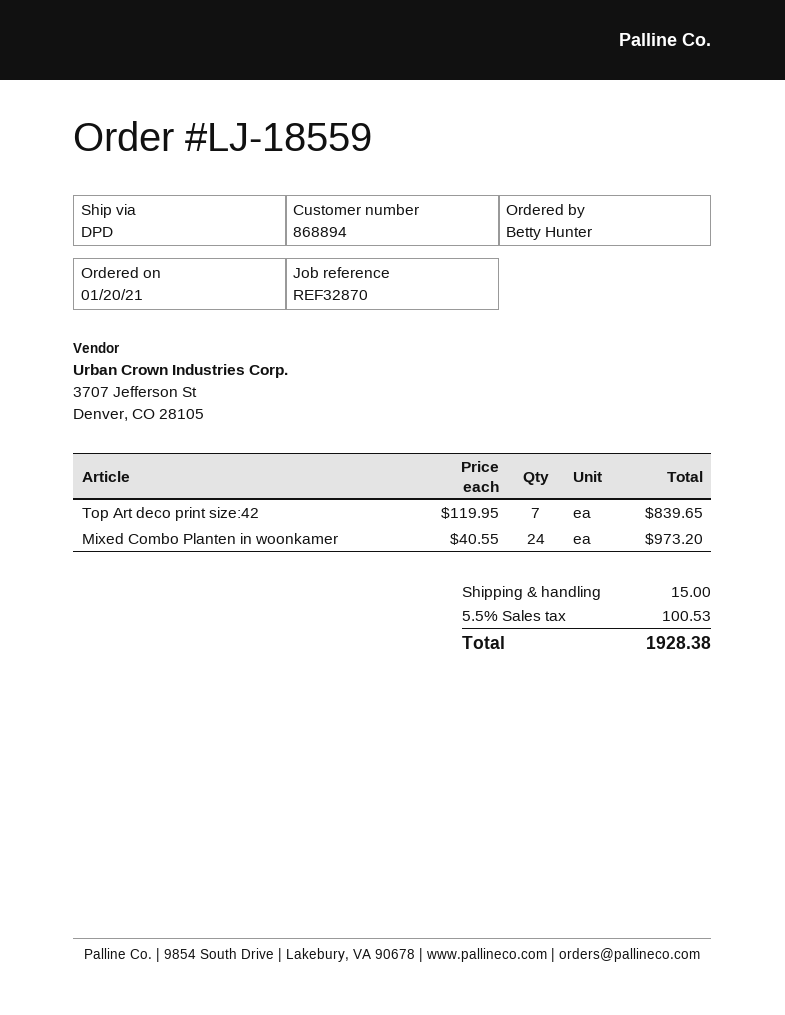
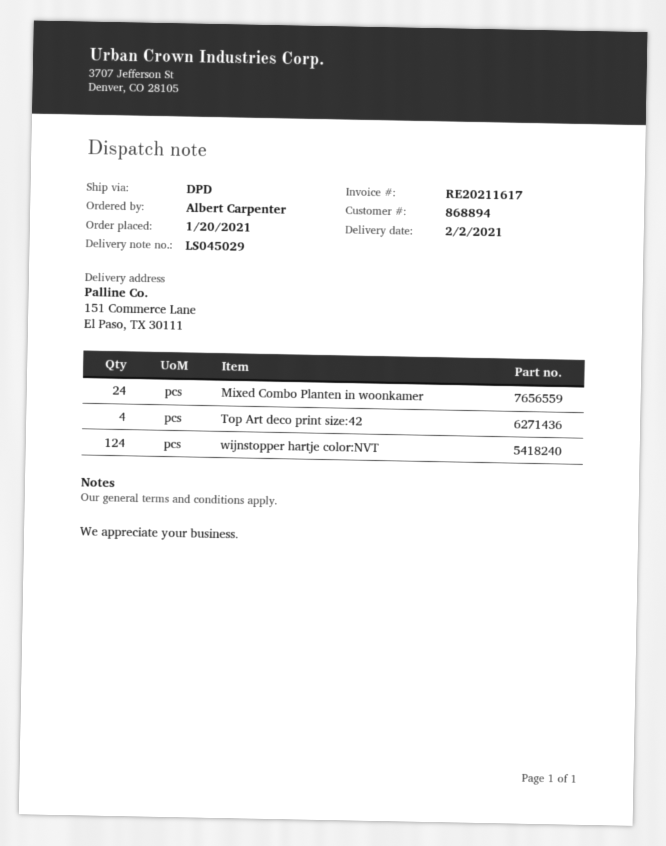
ordered by: Betty Hunter -> Albert Carpenter
Top Art deco print size:42: 7 -> 4
wijnstopper hartje color:NVT: none -> 124

